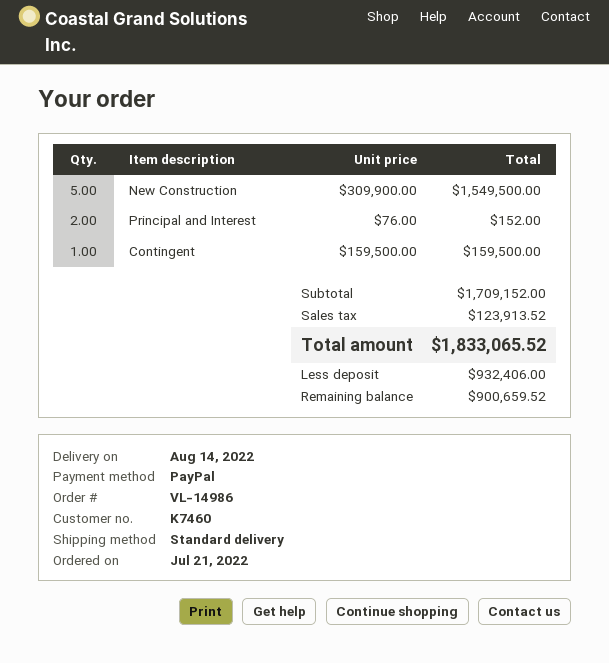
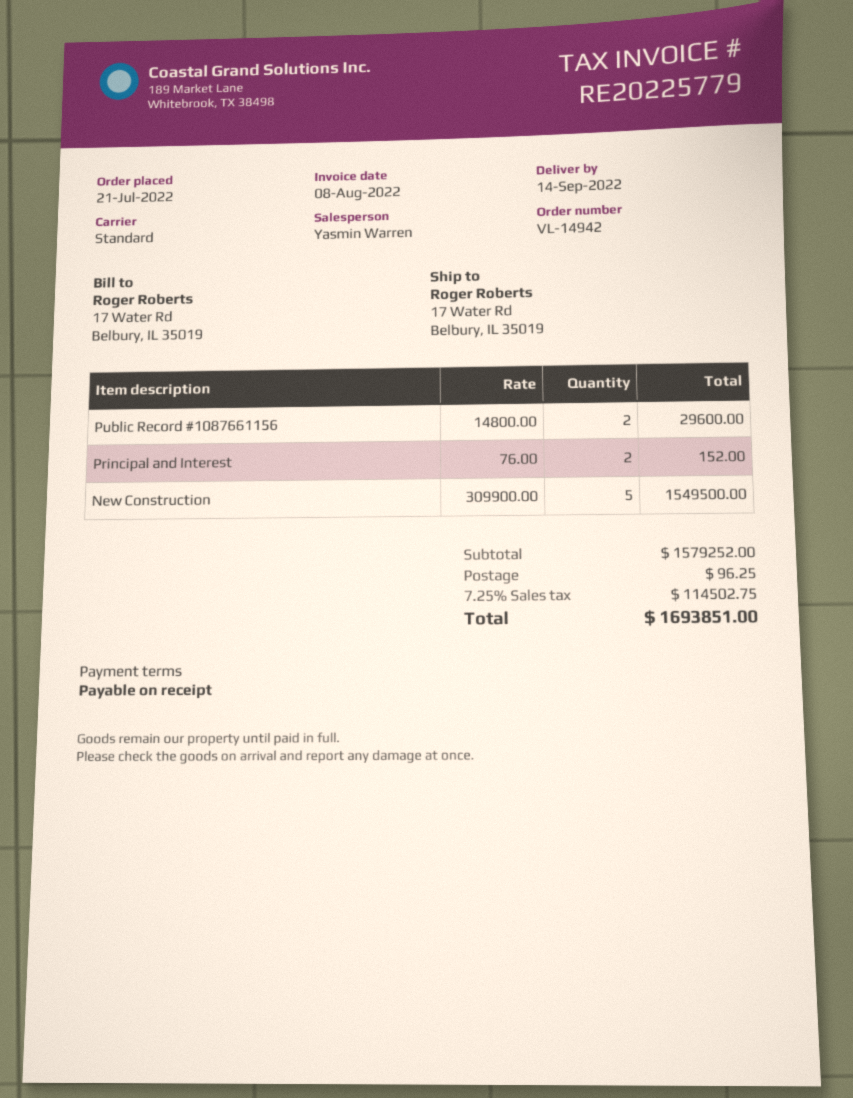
order number: VL-14986 -> VL-14942
delivery date: 2022-08-14 -> 2022-09-14
Contingent: 1 x 159500.00 = 159500.00 -> none
Public Record #1087661156: none -> 2 x 14800.00 = 29600.00
subtotal: 1709152.00 -> 1579252.00
shipping: none -> 96.25
tax: 123913.52 -> 114502.75
total: 1833065.52 -> 1693851.00

